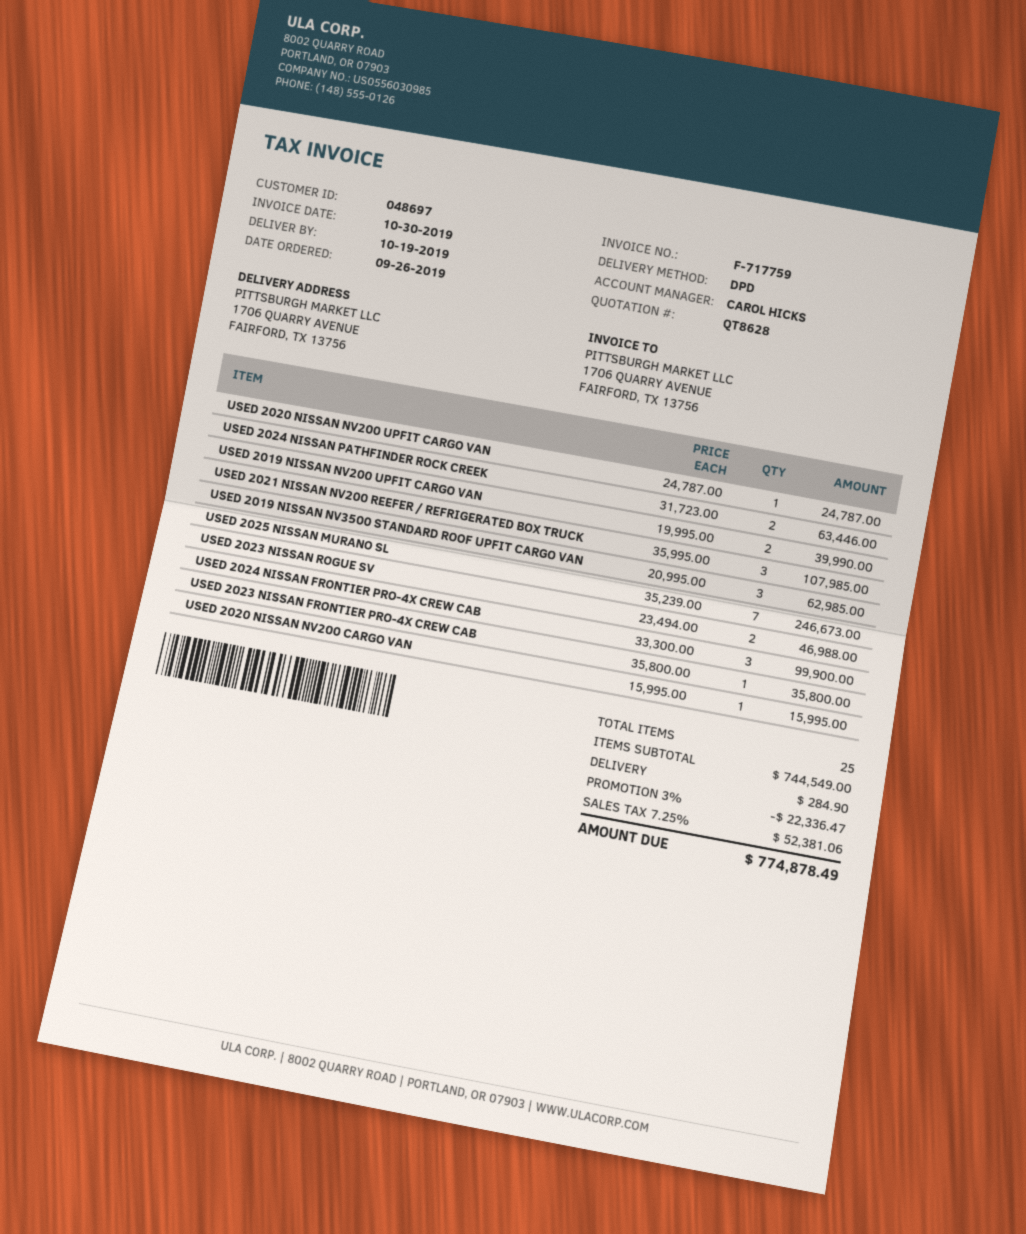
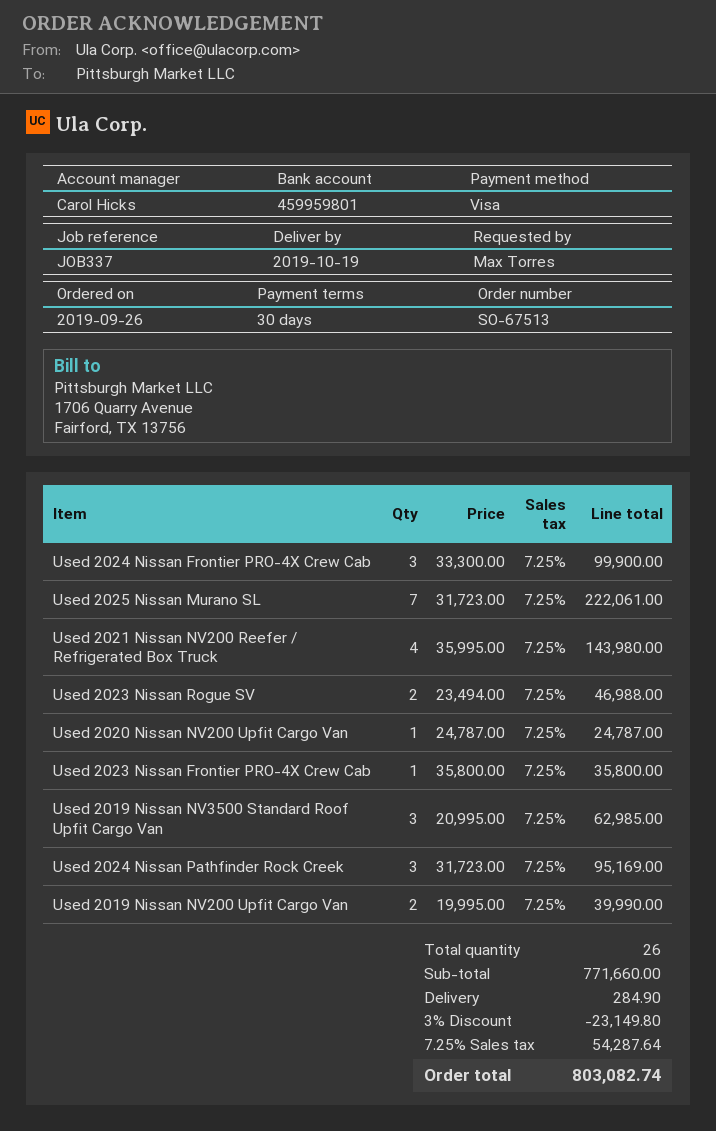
USED 2024 NISSAN PATHFINDER ROCK CREEK: 2 x 31723.00 = 63446.00 -> 3 x 31723.00 = 95169.00
USED 2021 NISSAN NV200 REEFER / REFRIGERATED BOX TRUCK: 3 x 35995.00 = 107985.00 -> 4 x 35995.00 = 143980.00
USED 2025 NISSAN MURANO SL: 7 x 35239.00 = 246673.00 -> 7 x 31723.00 = 222061.00
USED 2020 NISSAN NV200 CARGO VAN: 1 x 15995.00 = 15995.00 -> none
total quantity: 25 -> 26
subtotal: 744549.00 -> 771660.00
discount: 3% = 22336.47 -> 3% = 23149.80
tax: 7.25% = 52381.06 -> 7.25% = 54287.64
total: 774878.49 -> 803082.74

